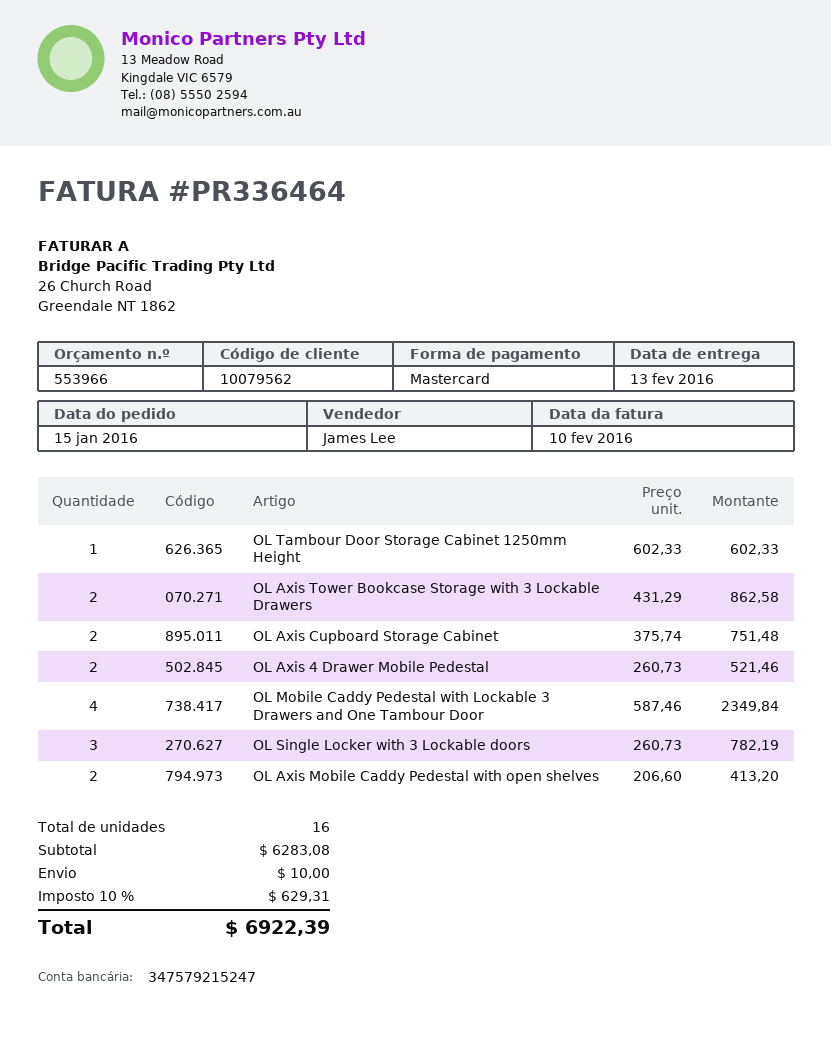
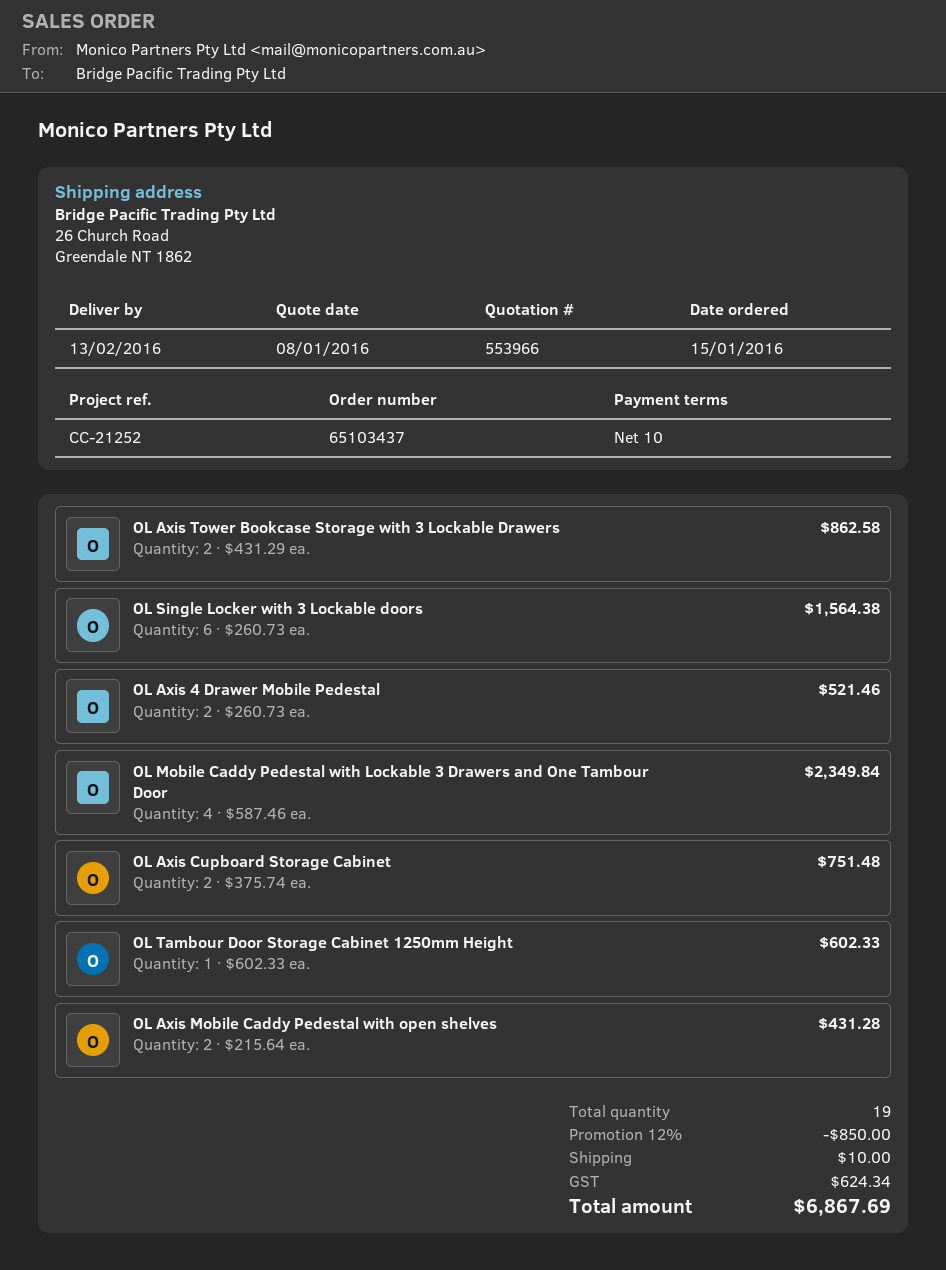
OL Single Locker with 3 Lockable doors: 3 x 260.73 = 782.19 -> 6 x 260.73 = 1564.38
OL Axis Mobile Caddy Pedestal with open shelves: 2 x 206.60 = 413.20 -> 2 x 215.64 = 431.28
total quantity: 16 -> 19
discount: none -> 12% = 850.00
tax: 629.31 -> 624.34
total: 6922.39 -> 6867.69

